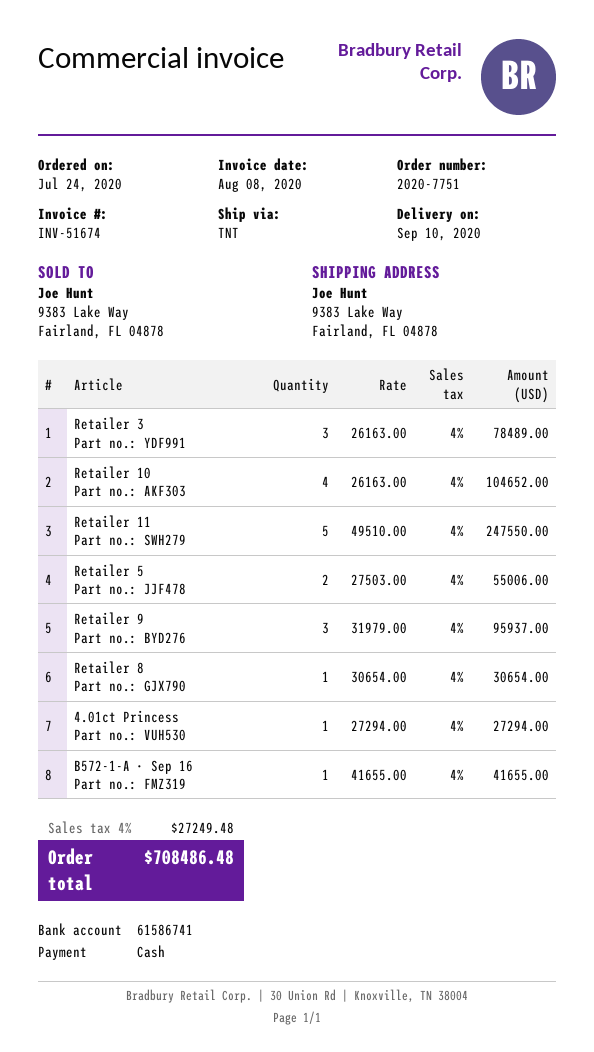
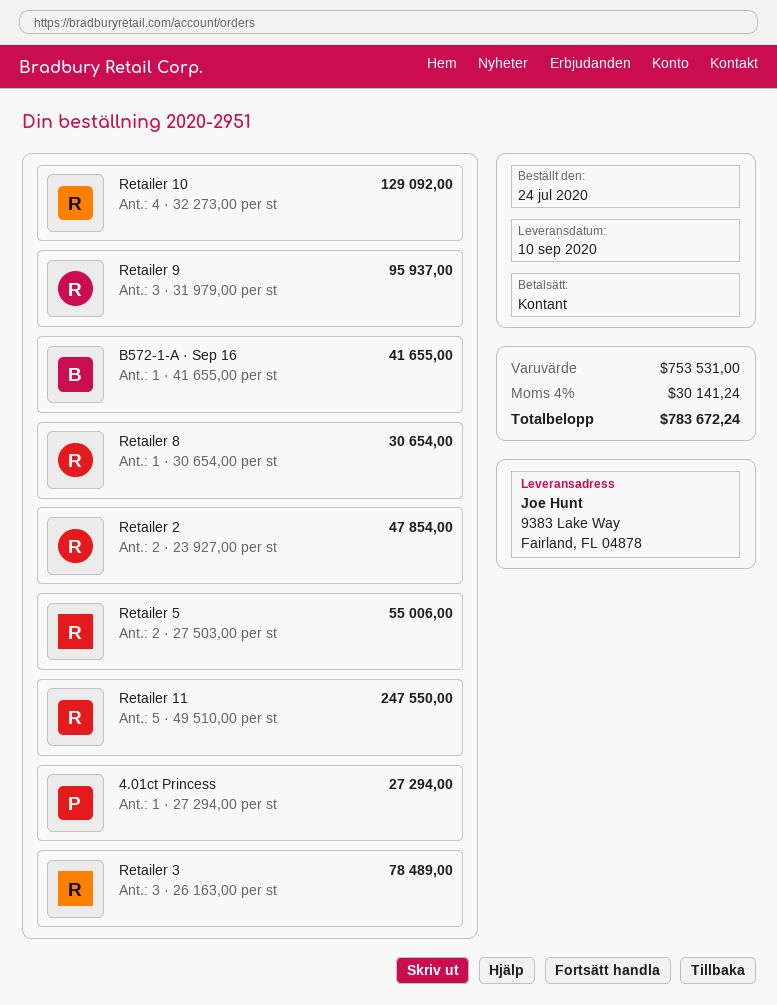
order number: 2020-7751 -> 2020-2951
Retailer 10: 4 x 26163.00 = 104652.00 -> 4 x 32273.00 = 129092.00
Retailer 2: none -> 2 x 23927.00 = 47854.00
tax: 4% = 27249.48 -> 4% = 30141.24
total: 708486.48 -> 783672.24

